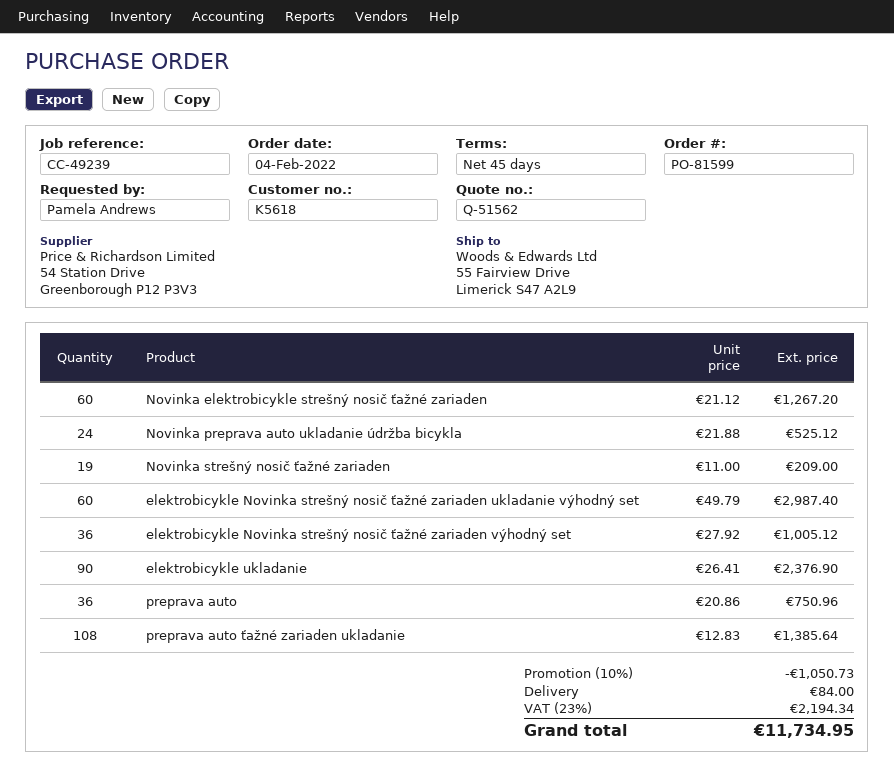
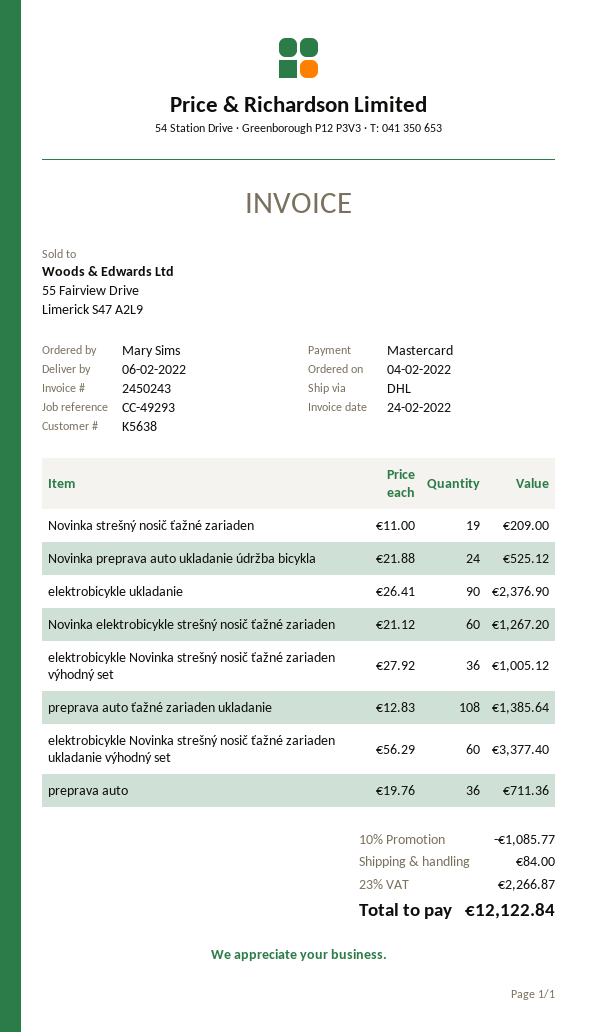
customer number: K5618 -> K5638
reference: CC-49239 -> CC-49293
ordered by: Pamela Andrews -> Mary Sims
elektrobicykle Novinka strešný nosič ťažné zariaden ukladanie výhodný set: 60 x 49.79 = 2987.40 -> 60 x 56.29 = 3377.40
preprava auto: 36 x 20.86 = 750.96 -> 36 x 19.76 = 711.36
discount: 10% = 1050.73 -> 10% = 1085.77
tax: 23% = 2194.34 -> 23% = 2266.87
total: 11734.95 -> 12122.84

